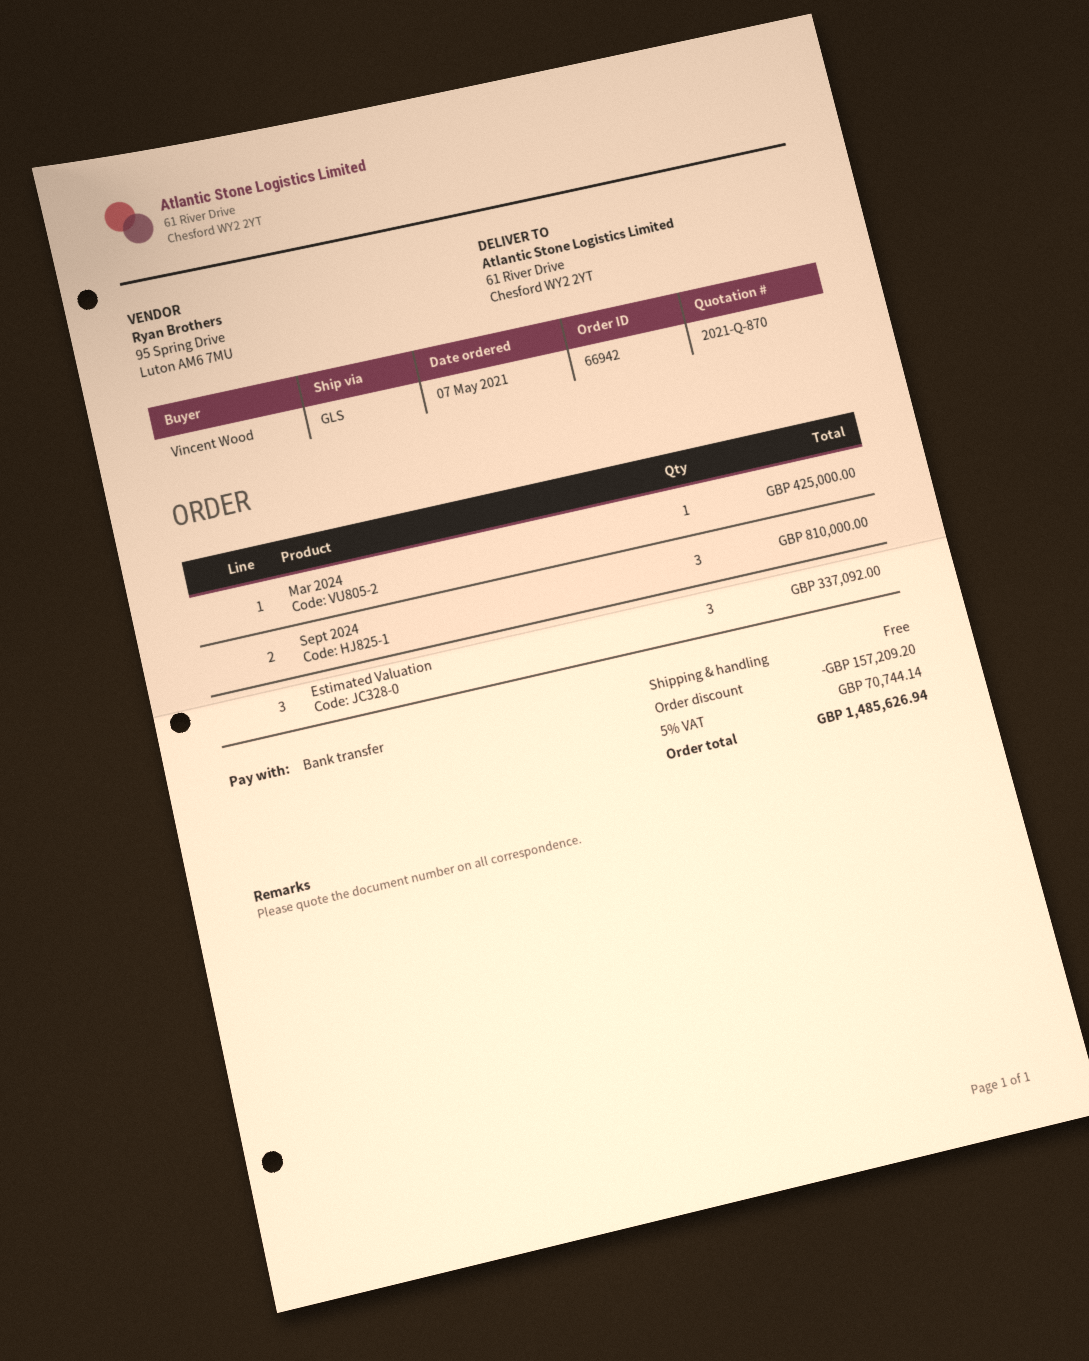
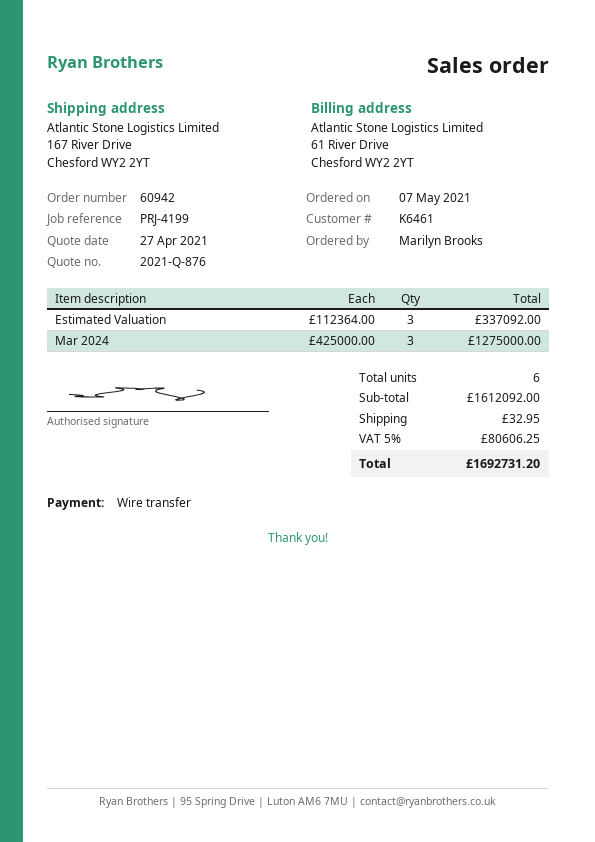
quote number: 2021-Q-870 -> 2021-Q-876
order number: 66942 -> 60942
ordered by: Vincent Wood -> Marilyn Brooks
ship to: 61 River Drive, Chesford WY2 2YT -> 167 River Drive, Chesford WY2 2YT
Mar 2024: 1 for 425000.00 -> 3 for 1275000.00
Sept 2024: 3 for 810000.00 -> none
discount: 157209.20 -> none
shipping: 0.00 -> 32.95
tax: 5% = 70744.14 -> 5% = 80606.25
total: 1485626.94 -> 1692731.20

